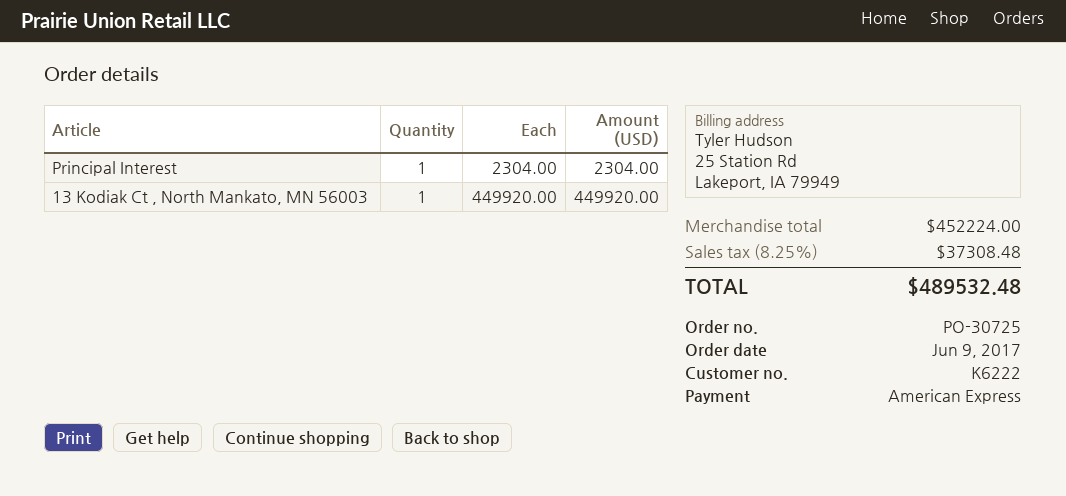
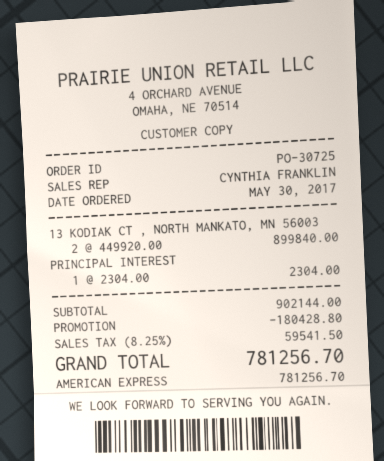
order date: 2017-06-09 -> 2017-05-30
13 Kodiak Ct , North Mankato, MN 56003: 1 x 449920.00 = 449920.00 -> 2 x 449920.00 = 899840.00
subtotal: 452224.00 -> 902144.00
discount: none -> 180428.80
tax: 8.25% = 37308.48 -> 8.25% = 59541.50
total: 489532.48 -> 781256.70

